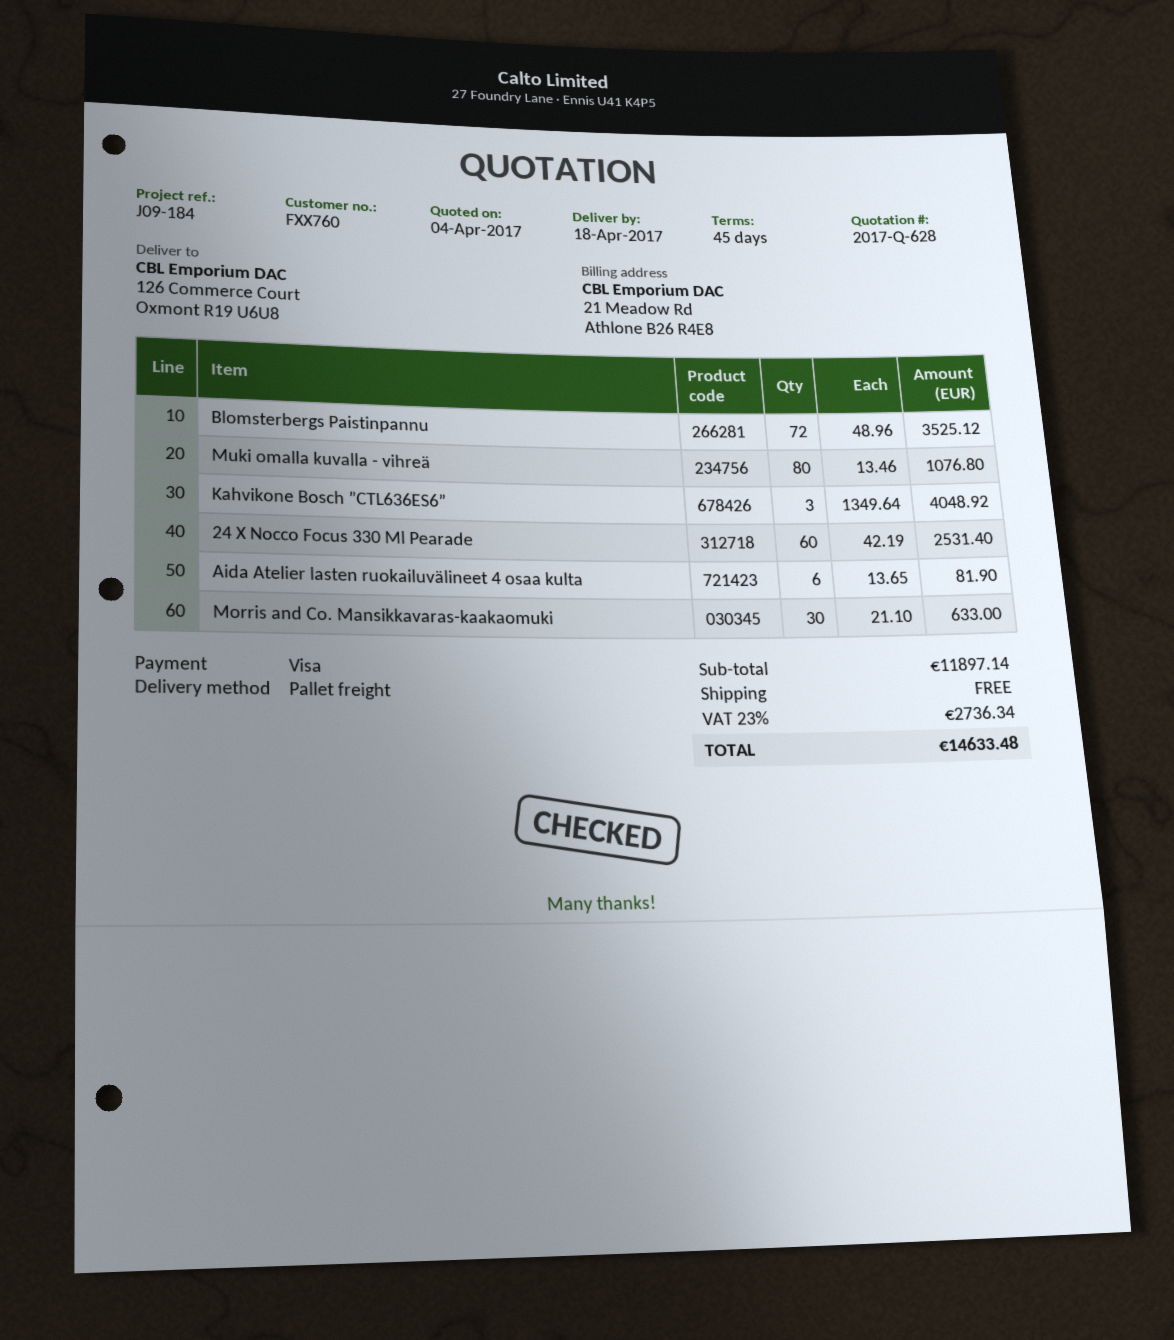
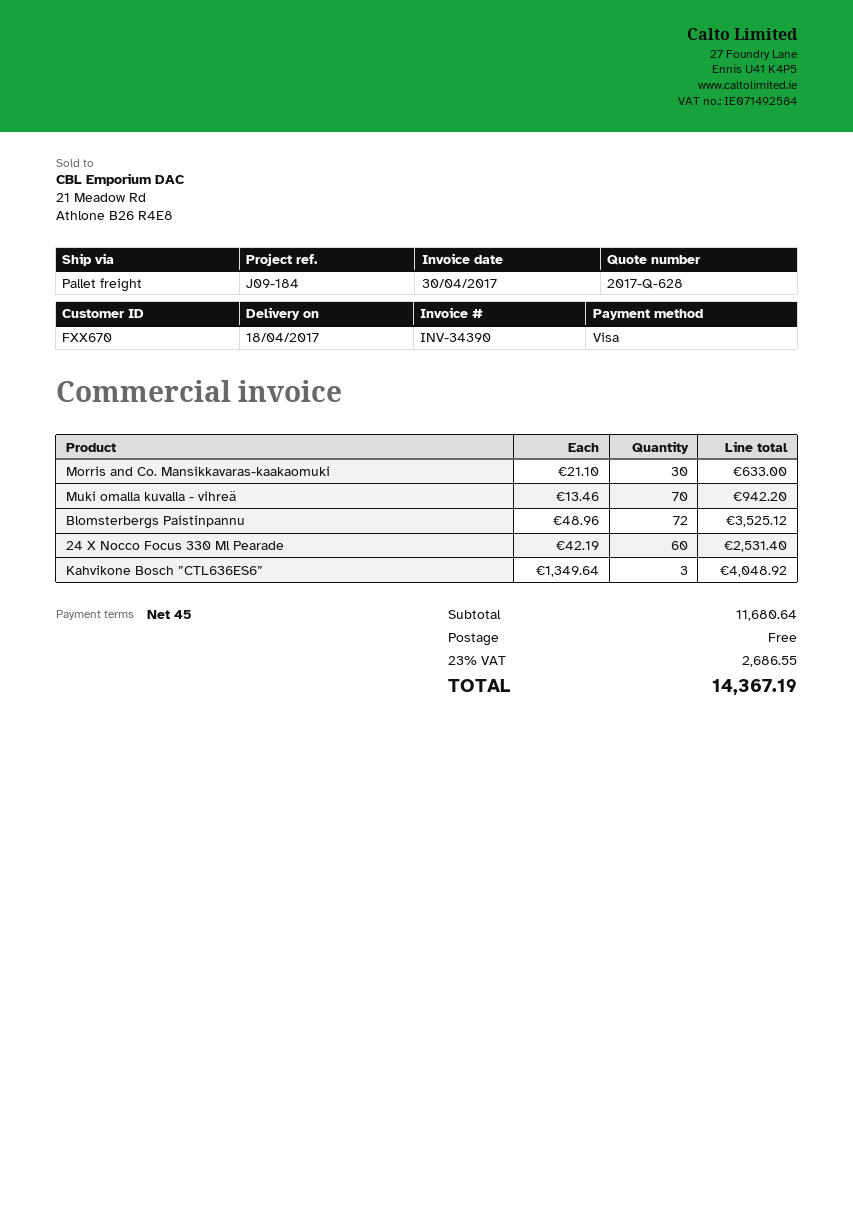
customer number: FXX760 -> FXX670
Muki omalla kuvalla - vihreä: 80 x 13.46 = 1076.80 -> 70 x 13.46 = 942.20
Aida Atelier lasten ruokailuvälineet 4 osaa kulta: 6 x 13.65 = 81.90 -> none
subtotal: 11897.14 -> 11680.64
tax: 23% = 2736.34 -> 23% = 2686.55
total: 14633.48 -> 14367.19

